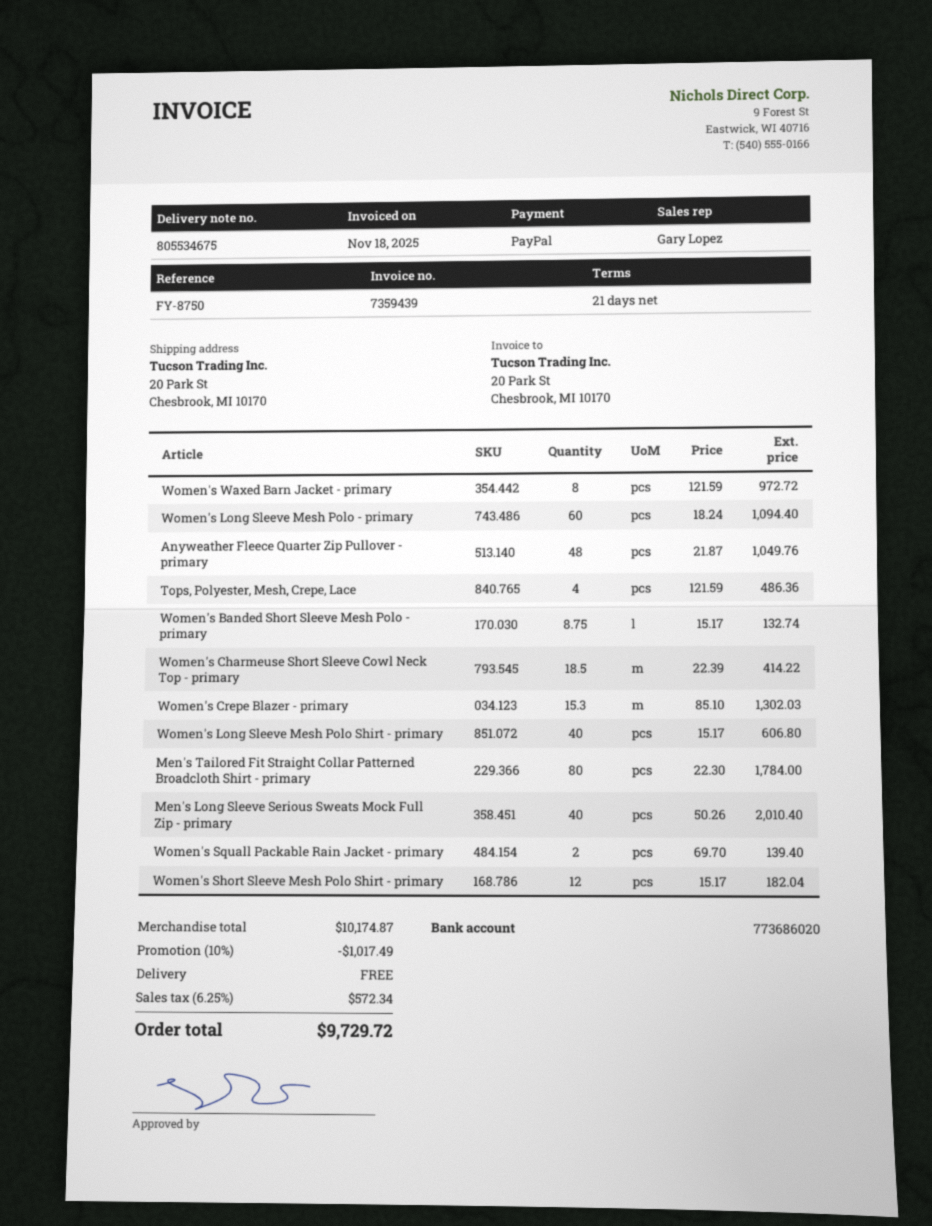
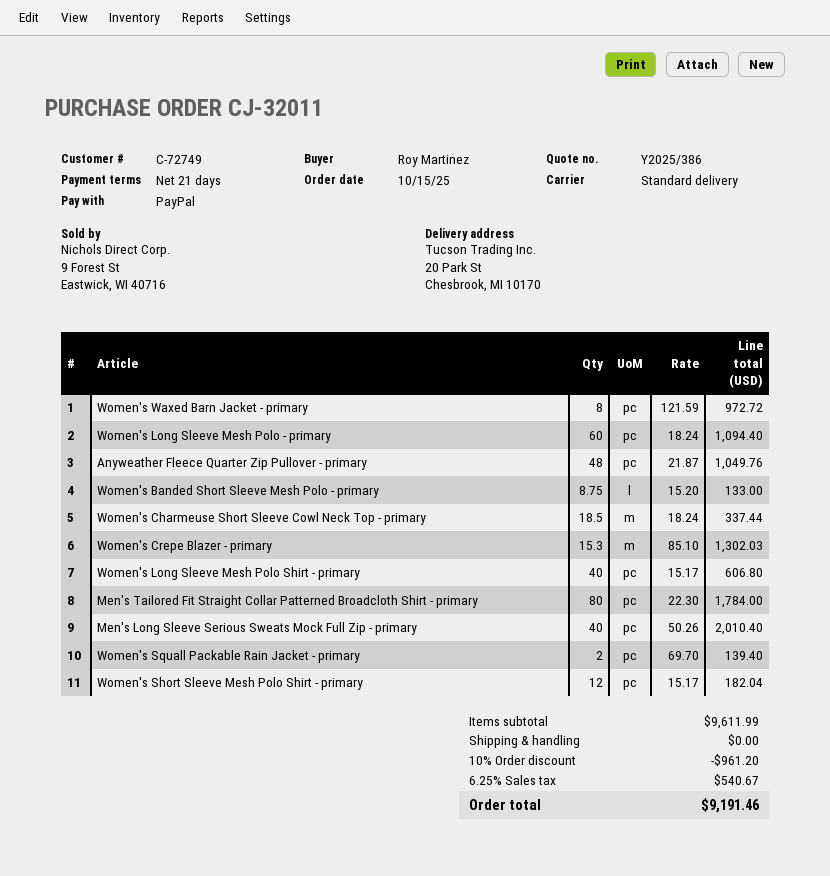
Tops, Polyester, Mesh, Crepe, Lace: 4 x 121.59 = 486.36 -> none
Women's Banded Short Sleeve Mesh Polo - primary: 8.75 x 15.17 = 132.74 -> 8.75 x 15.20 = 133.00
Women's Charmeuse Short Sleeve Cowl Neck Top - primary: 18.5 x 22.39 = 414.22 -> 18.5 x 18.24 = 337.44
subtotal: 10174.87 -> 9611.99
discount: 10% = 1017.49 -> 10% = 961.20
tax: 6.25% = 572.34 -> 6.25% = 540.67
total: 9729.72 -> 9191.46

